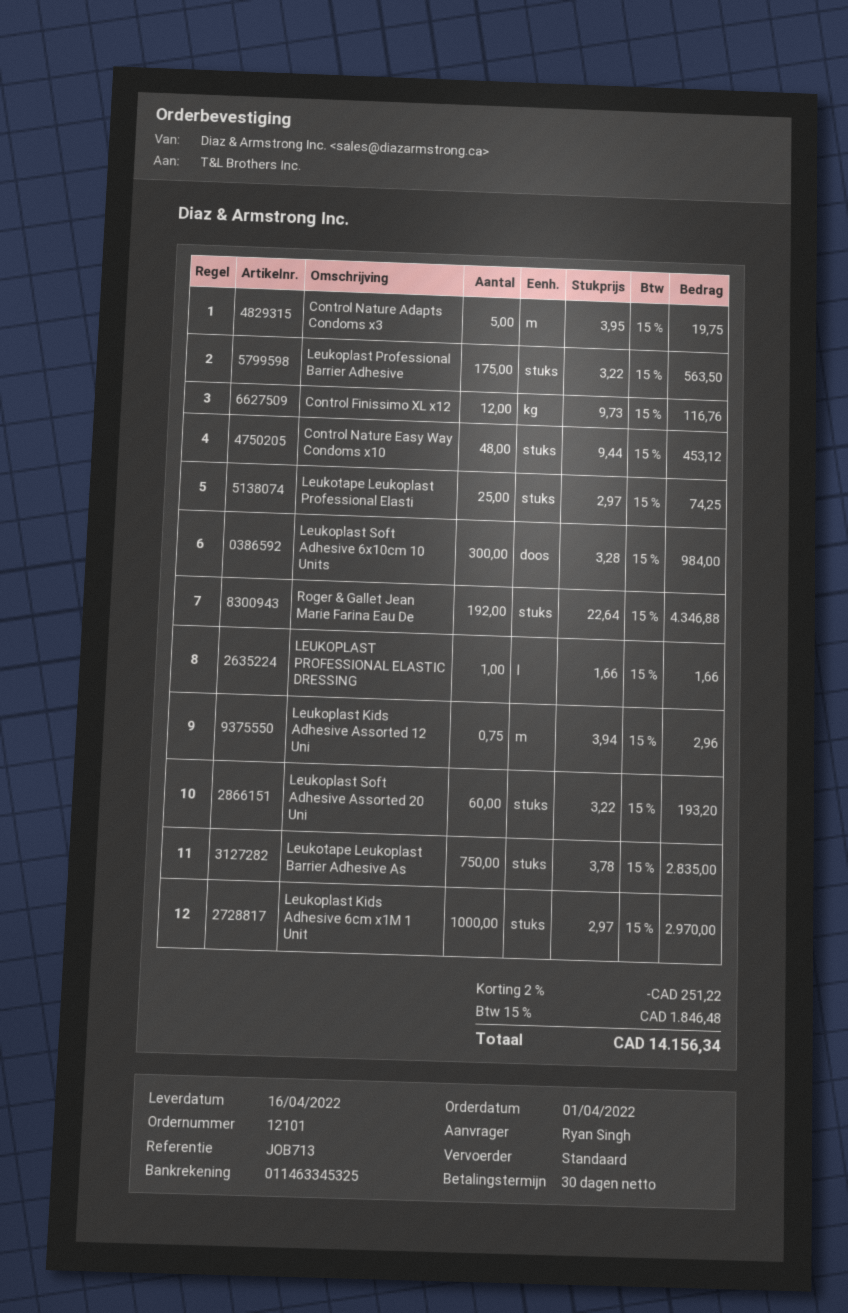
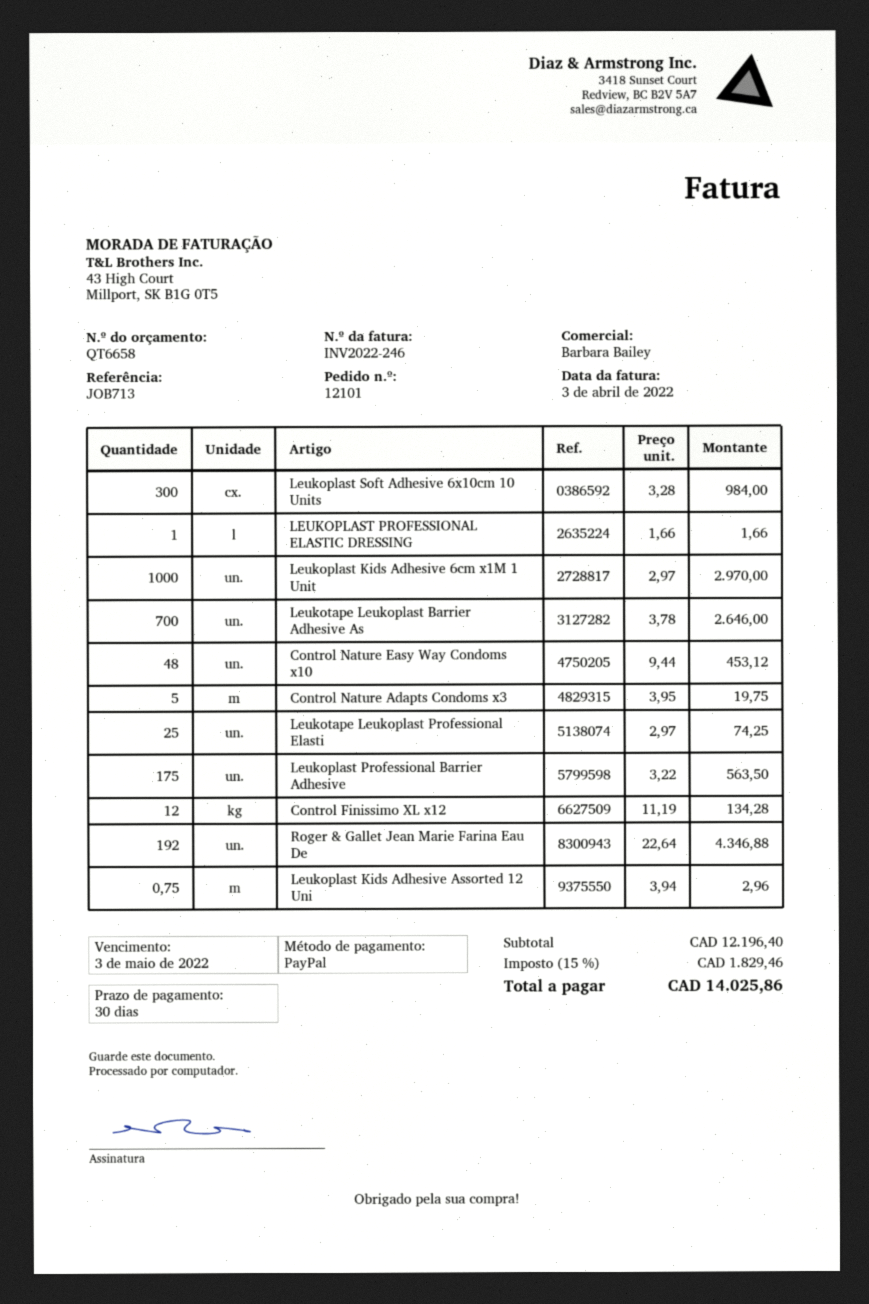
Control Finissimo XL x12: 12 x 9.73 = 116.76 -> 12 x 11.19 = 134.28
Leukoplast Soft Adhesive Assorted 20 Uni: 60 x 3.22 = 193.20 -> none
Leukotape Leukoplast Barrier Adhesive As: 750 x 3.78 = 2835.00 -> 700 x 3.78 = 2646.00
discount: 2% = 251.22 -> none
tax: 15% = 1846.48 -> 15% = 1829.46
total: 14156.34 -> 14025.86

